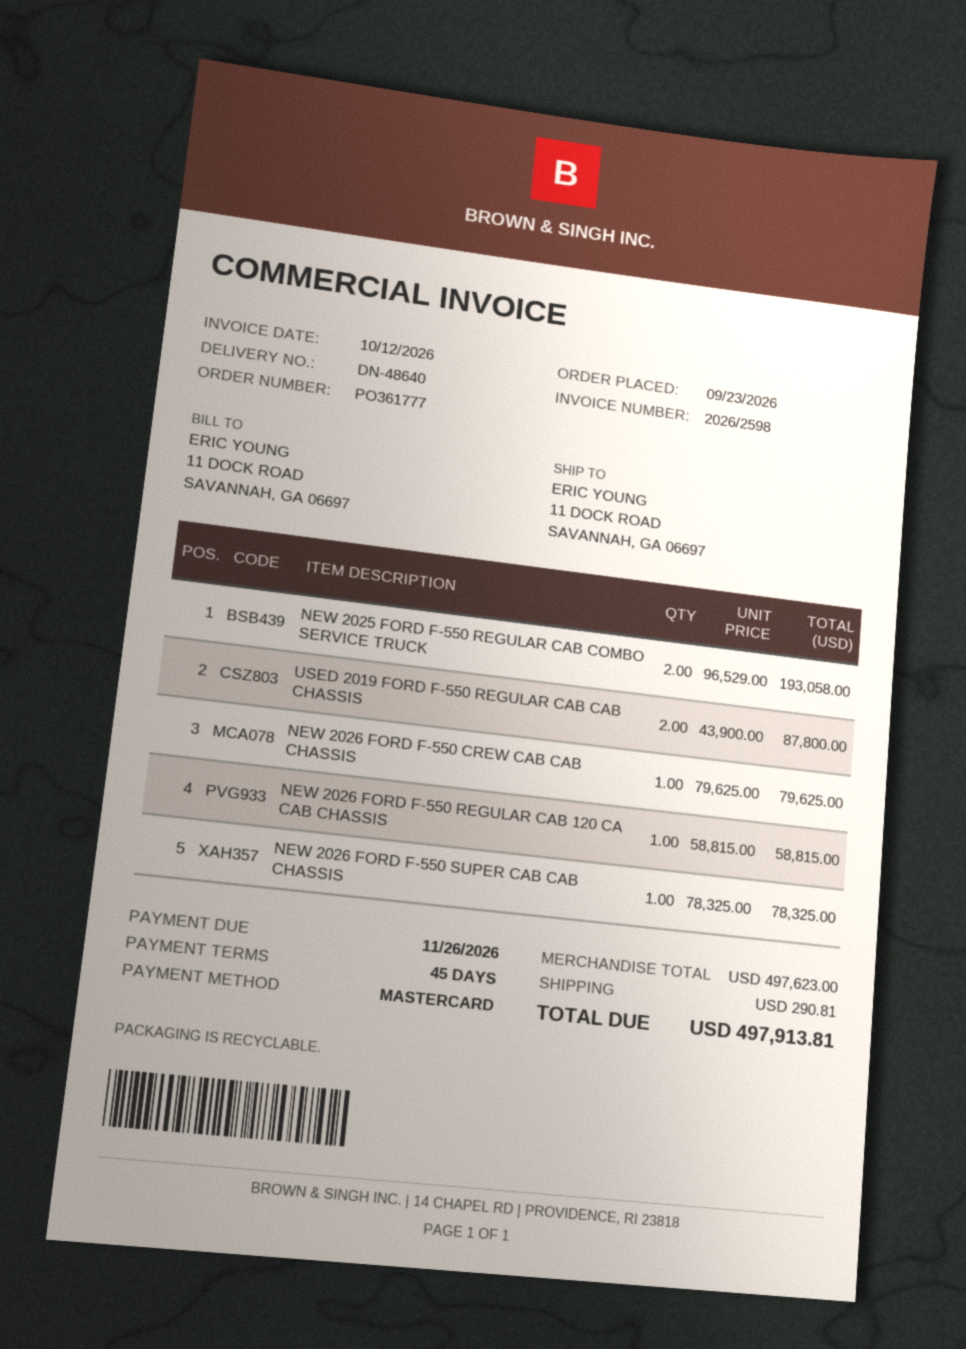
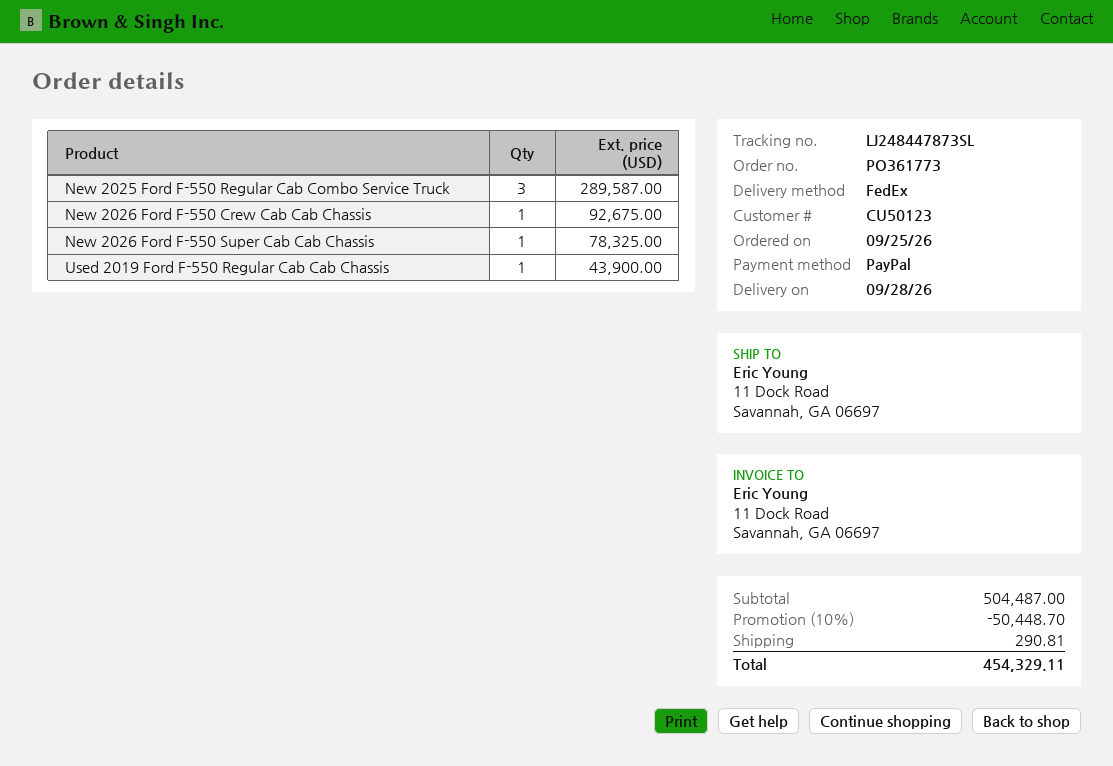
order number: PO361777 -> PO361773
order date: 2026-09-23 -> 2026-09-25
payment method: Mastercard -> PayPal
NEW 2025 FORD F-550 REGULAR CAB COMBO SERVICE TRUCK: 2 for 193058.00 -> 3 for 289587.00
USED 2019 FORD F-550 REGULAR CAB CAB CHASSIS: 2 for 87800.00 -> 1 for 43900.00
NEW 2026 FORD F-550 CREW CAB CAB CHASSIS: 1 for 79625.00 -> 1 for 92675.00
NEW 2026 FORD F-550 REGULAR CAB 120 CA CAB CHASSIS: 1 for 58815.00 -> none
subtotal: 497623.00 -> 504487.00
discount: none -> 10% = 50448.70
total: 497913.81 -> 454329.11

